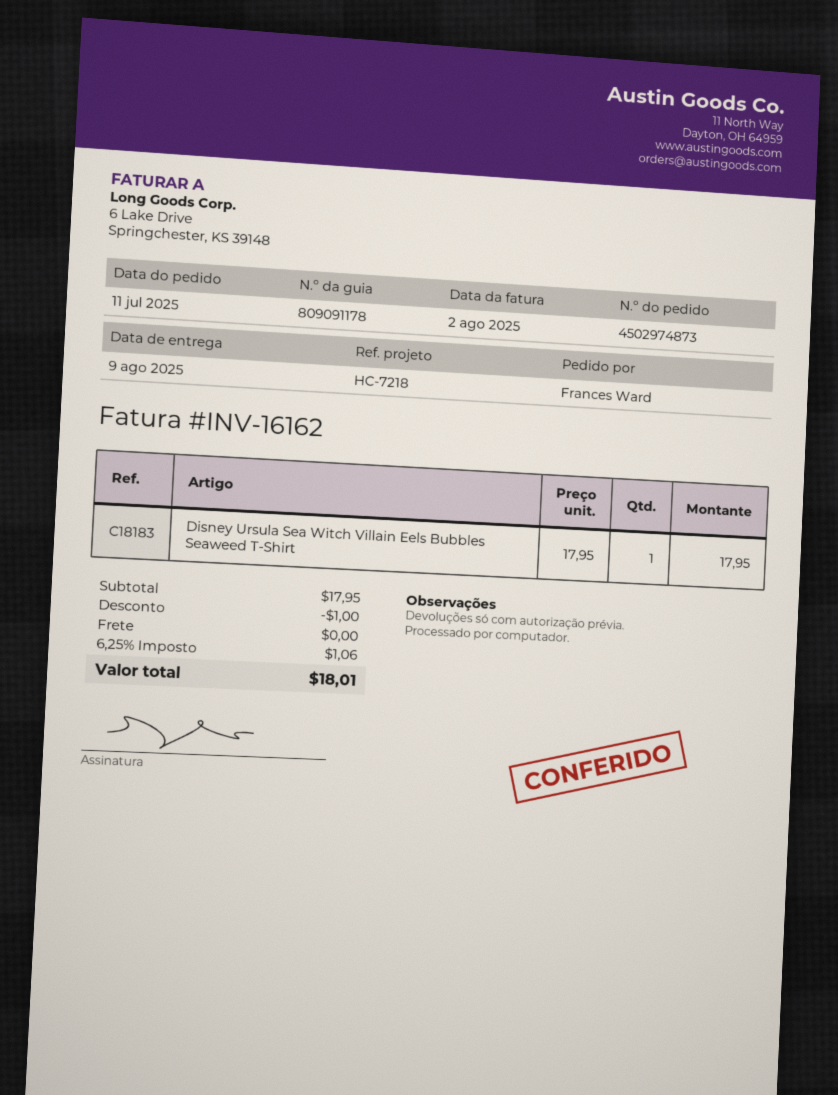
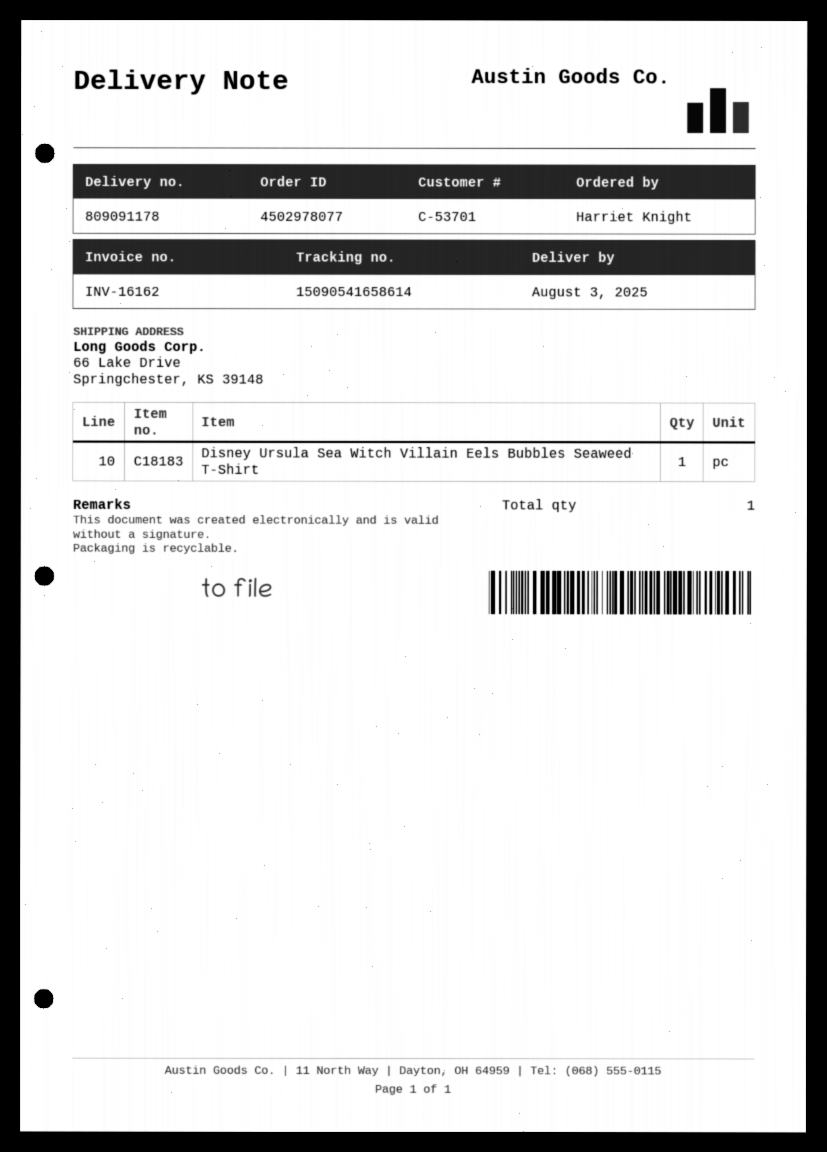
order number: 4502974873 -> 4502978077
delivery date: 2025-08-09 -> 2025-08-03
ordered by: Frances Ward -> Harriet Knight

